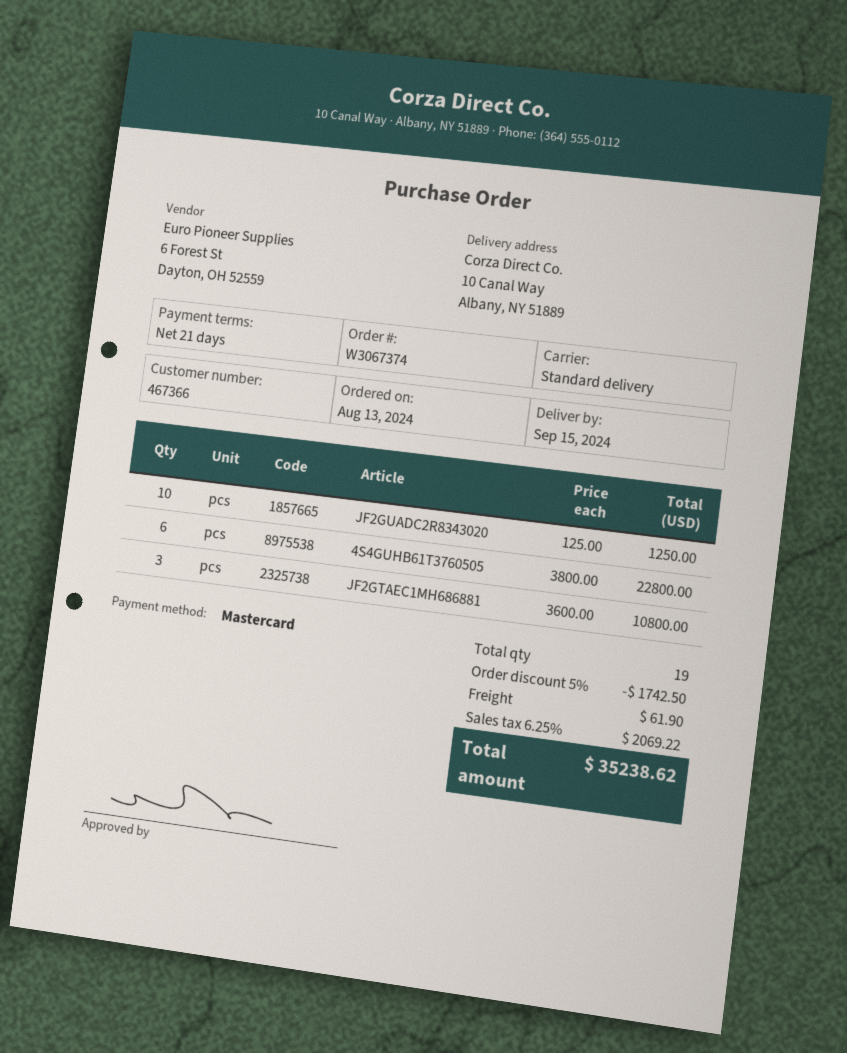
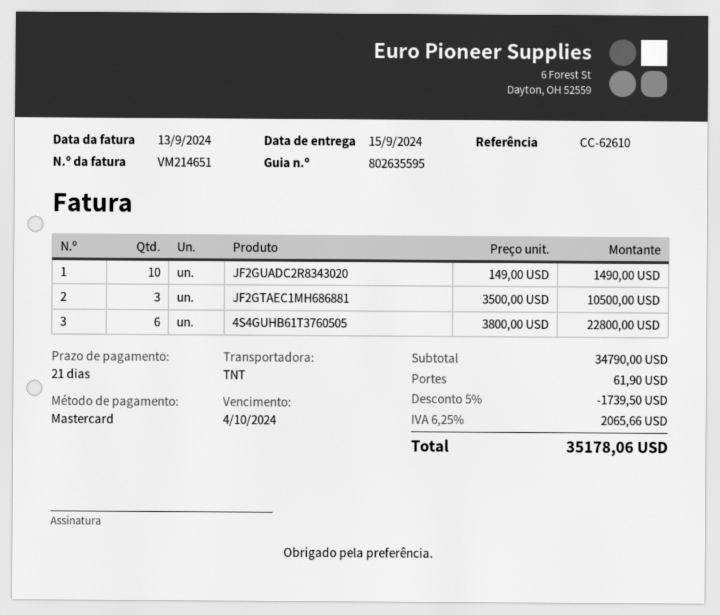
shipping method: standard -> TNT
JF2GUADC2R8343020: 10 x 125.00 = 1250.00 -> 10 x 149.00 = 1490.00
JF2GTAEC1MH686881: 3 x 3600.00 = 10800.00 -> 3 x 3500.00 = 10500.00
discount: 5% = 1742.50 -> 5% = 1739.50
tax: 6.25% = 2069.22 -> 6.25% = 2065.66
total: 35238.62 -> 35178.06

